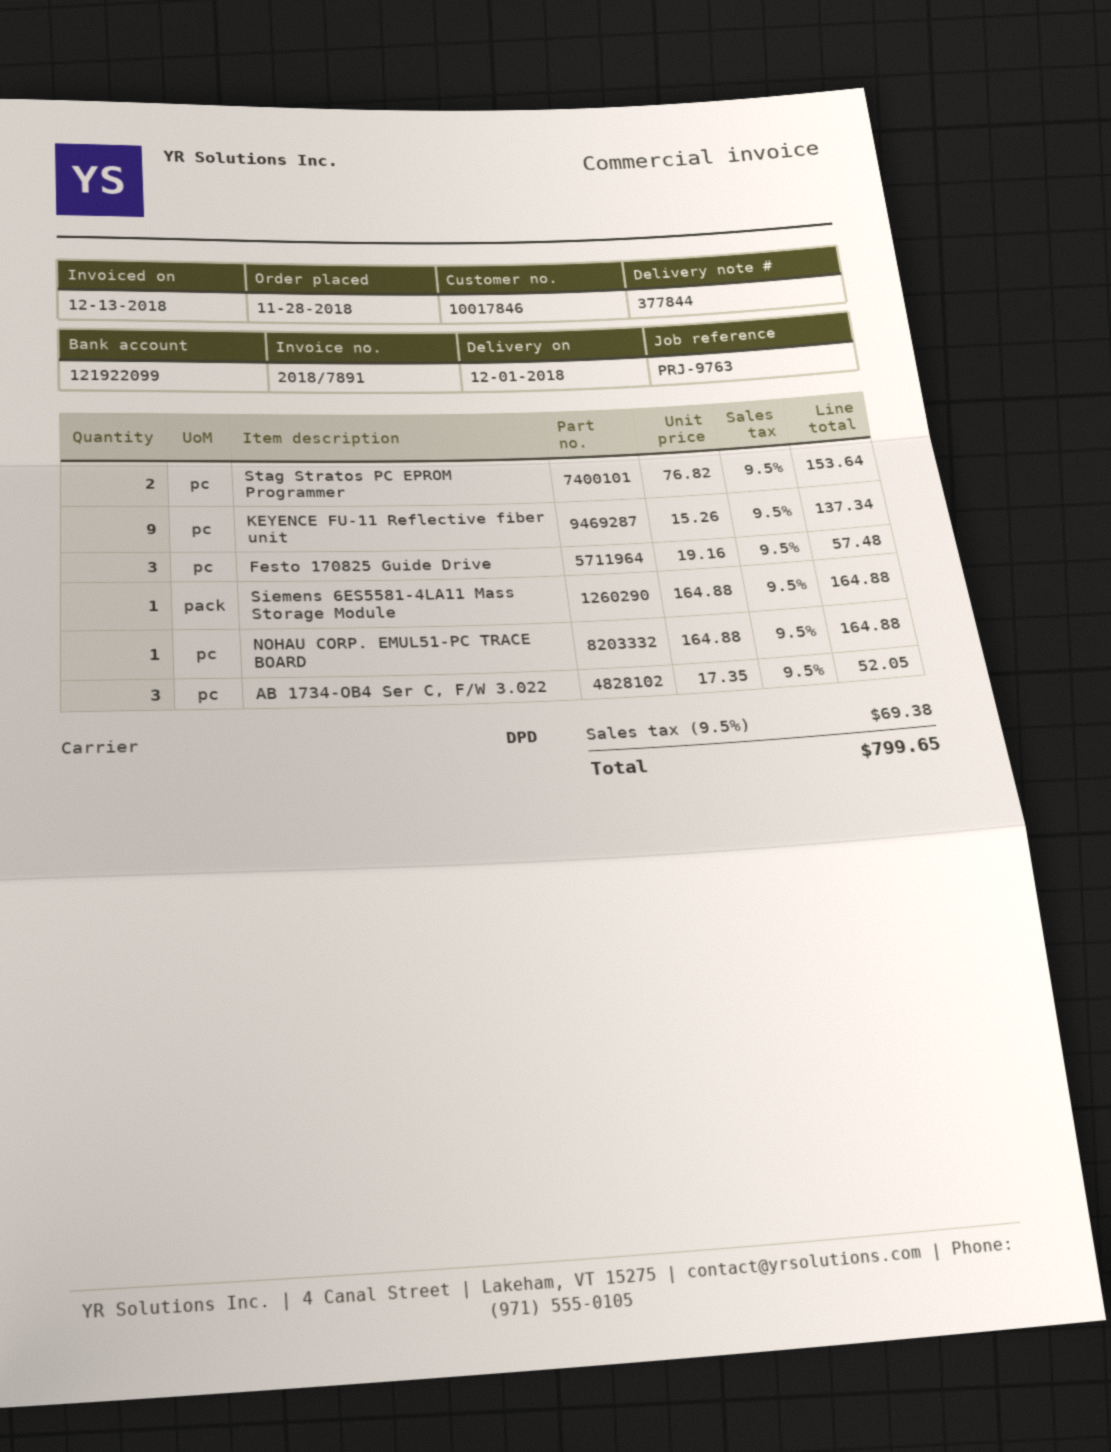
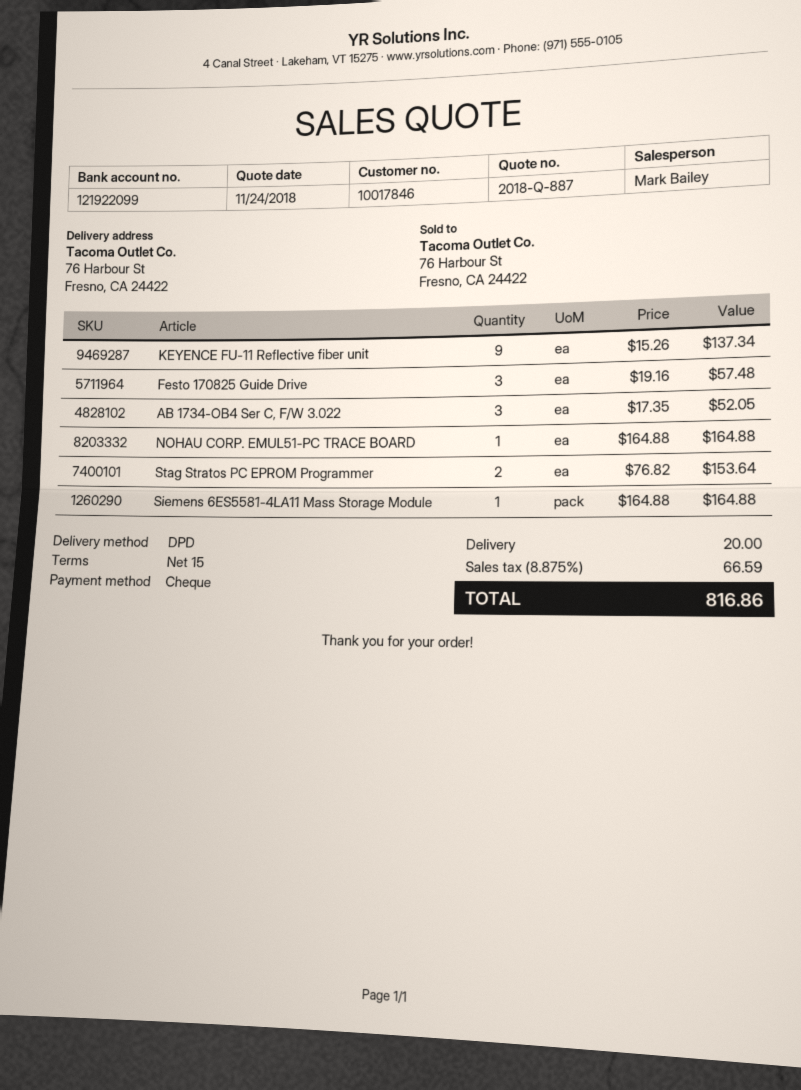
shipping: none -> 20.00
tax: 9.5% = 69.38 -> 8.875% = 66.59
total: 799.65 -> 816.86

